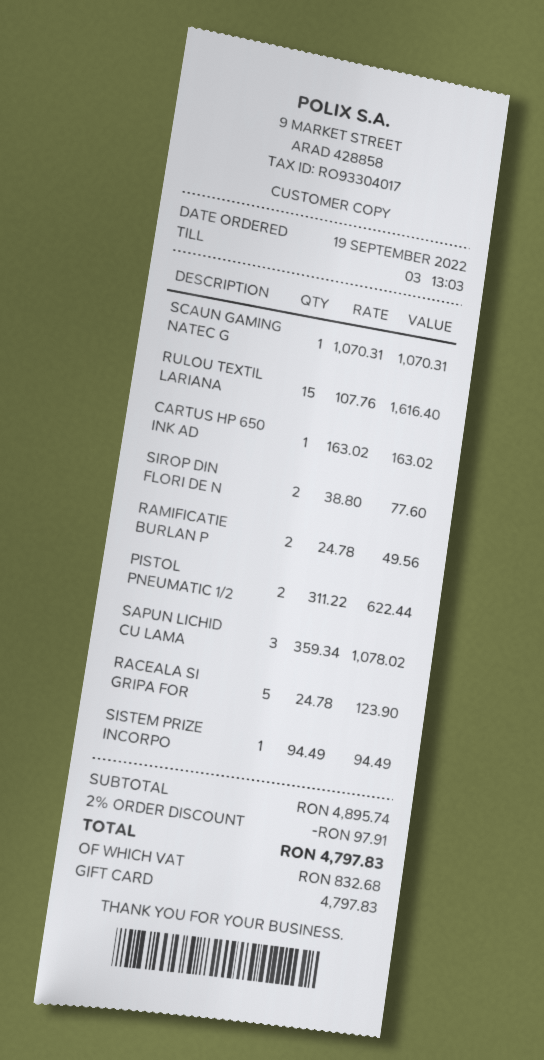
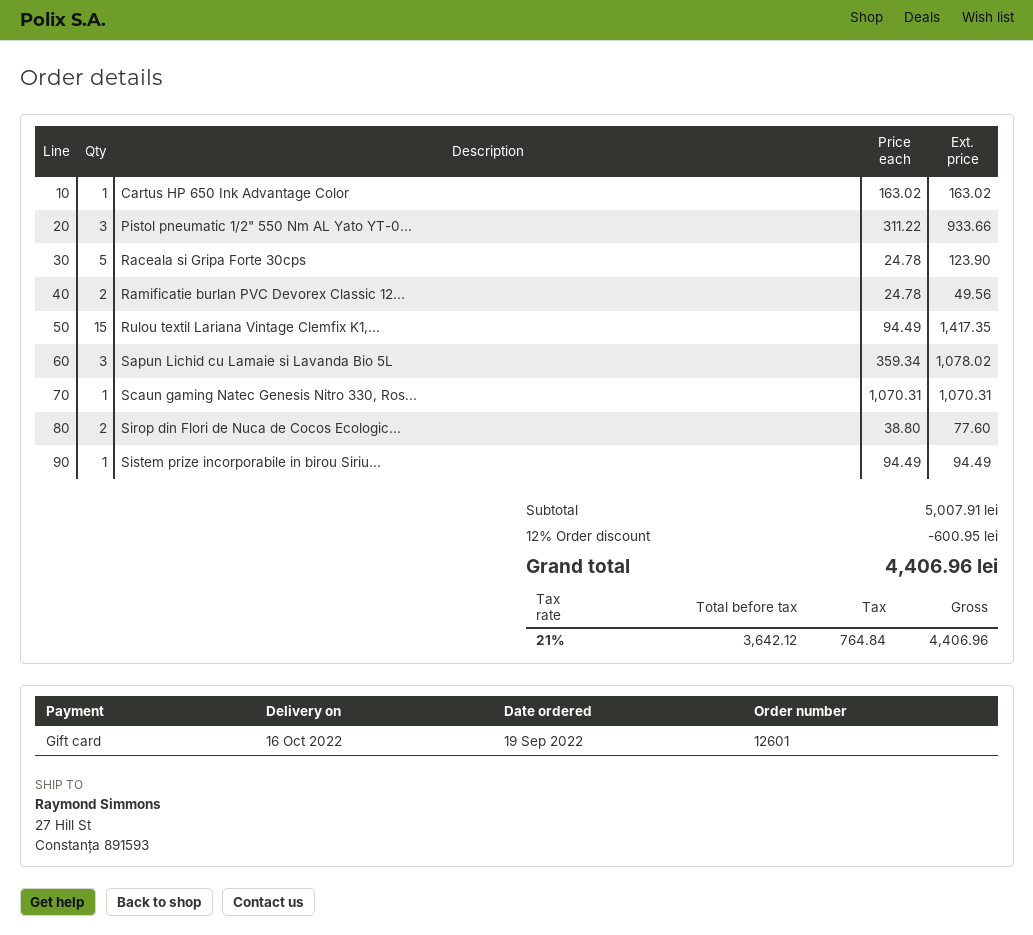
RULOU TEXTIL LARIANA: 15 x 107.76 = 1616.40 -> 15 x 94.49 = 1417.35
PISTOL PNEUMATIC 1/2: 2 x 311.22 = 622.44 -> 3 x 311.22 = 933.66
subtotal: 4895.74 -> 5007.91
discount: 2% = 97.91 -> 12% = 600.95
tax: 832.68 -> 764.84
total: 4797.83 -> 4406.96

